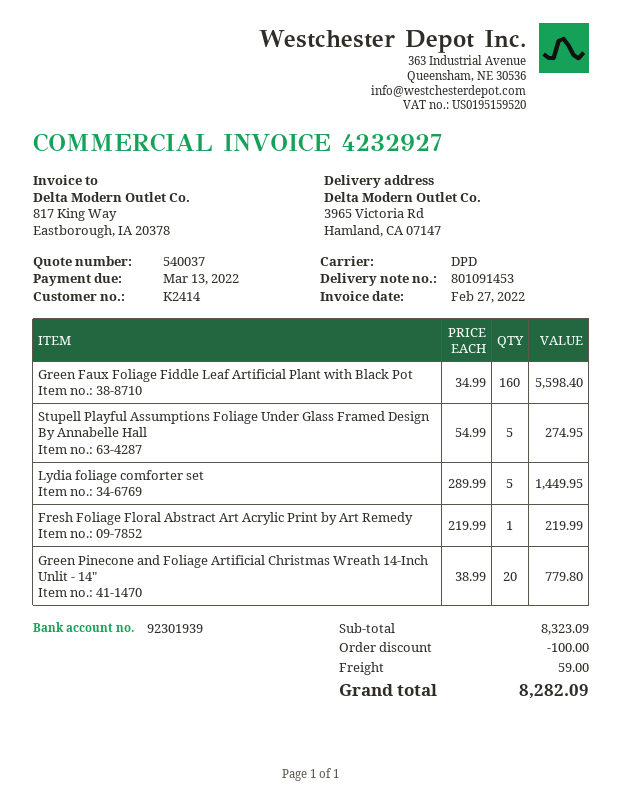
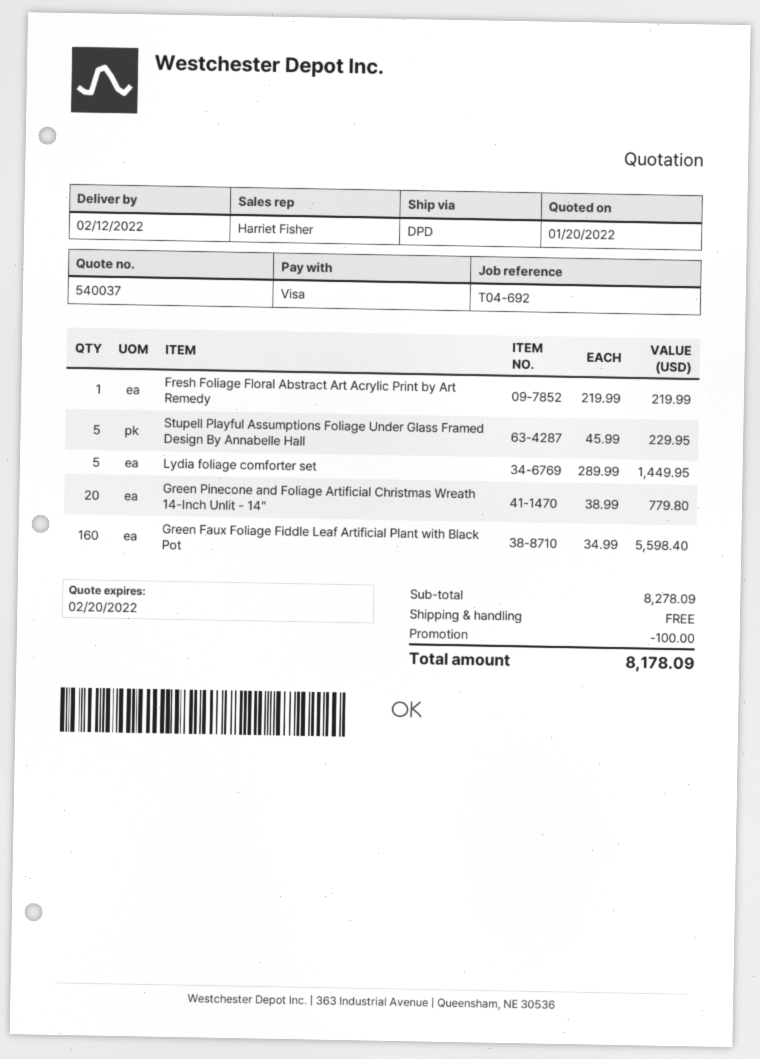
Stupell Playful Assumptions Foliage Under Glass Framed Design By Annabelle Hall: 5 x 54.99 = 274.95 -> 5 x 45.99 = 229.95
subtotal: 8323.09 -> 8278.09
shipping: 59.00 -> 0.00
total: 8282.09 -> 8178.09

